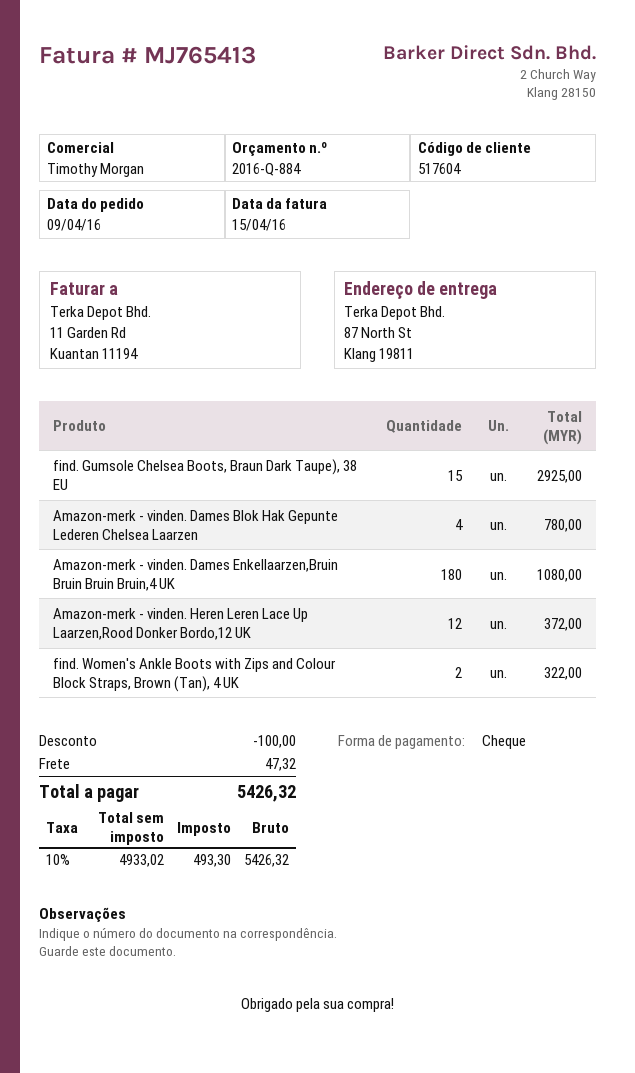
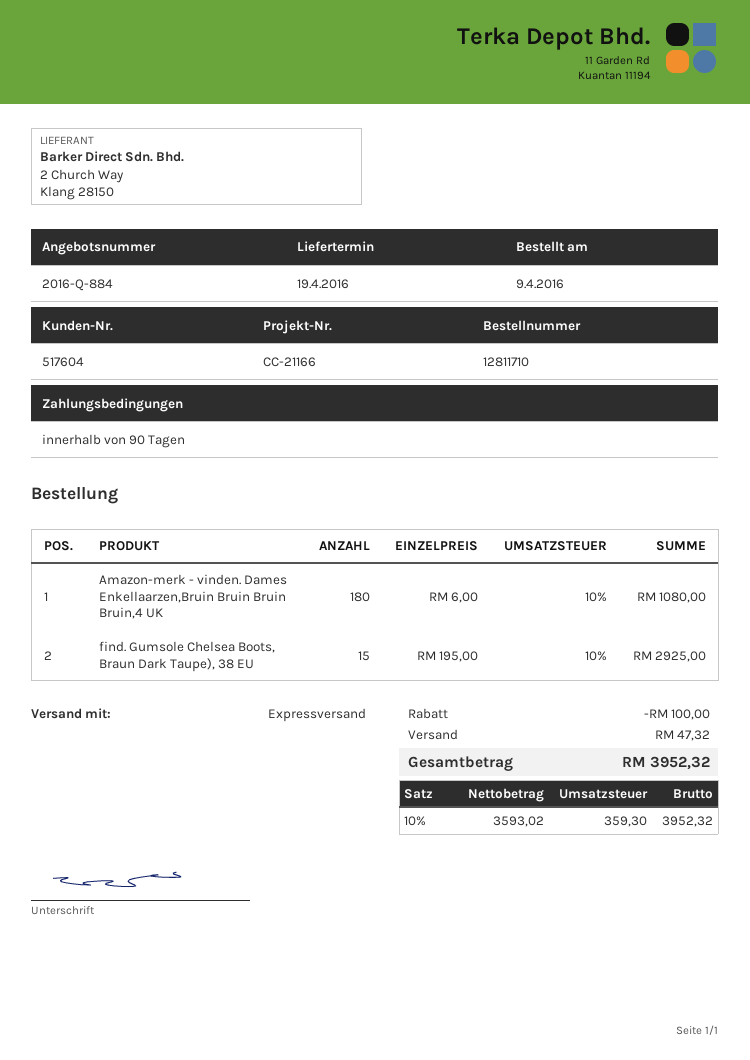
Amazon-merk - vinden. Dames Blok Hak Gepunte Lederen Chelsea Laarzen: 4 for 780.00 -> none
Amazon-merk - vinden. Heren Leren Lace Up Laarzen,Rood Donker Bordo,12 UK: 12 for 372.00 -> none
find. Women's Ankle Boots with Zips and Colour Block Straps, Brown (Tan), 4 UK: 2 for 322.00 -> none
net: 4933.02 -> 3593.02
tax: 10% = 493.30 -> 10% = 359.30
total: 5426.32 -> 3952.32

